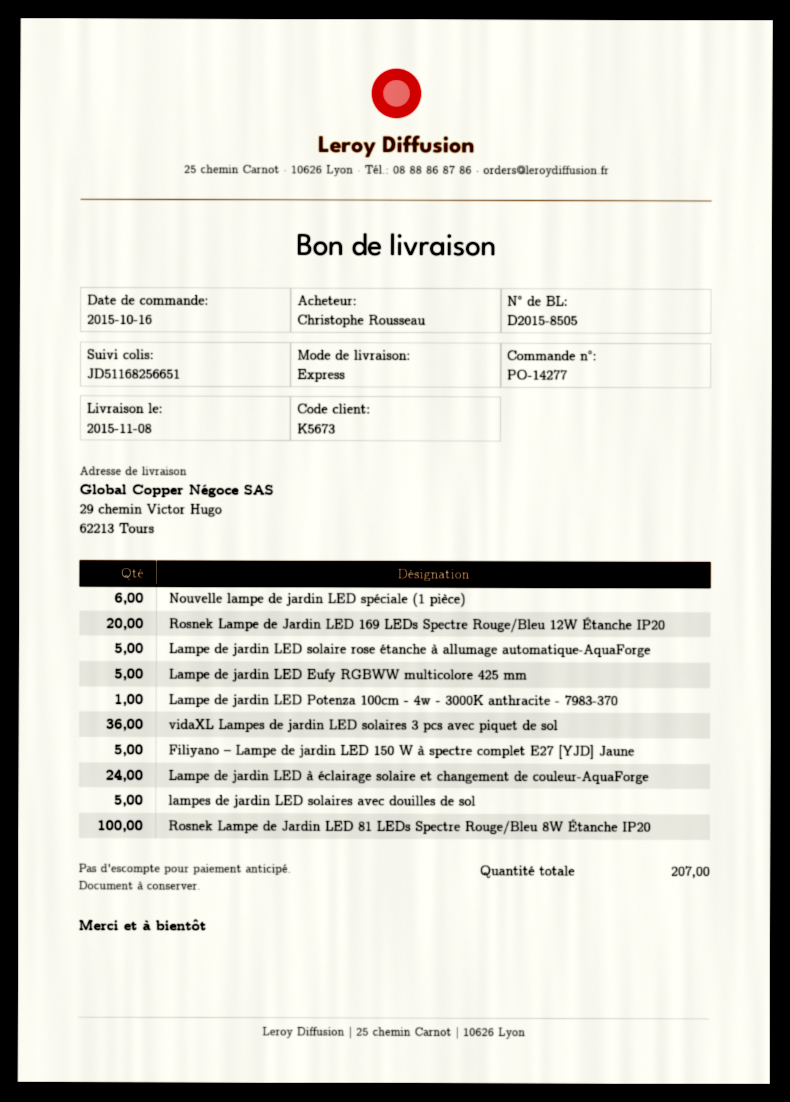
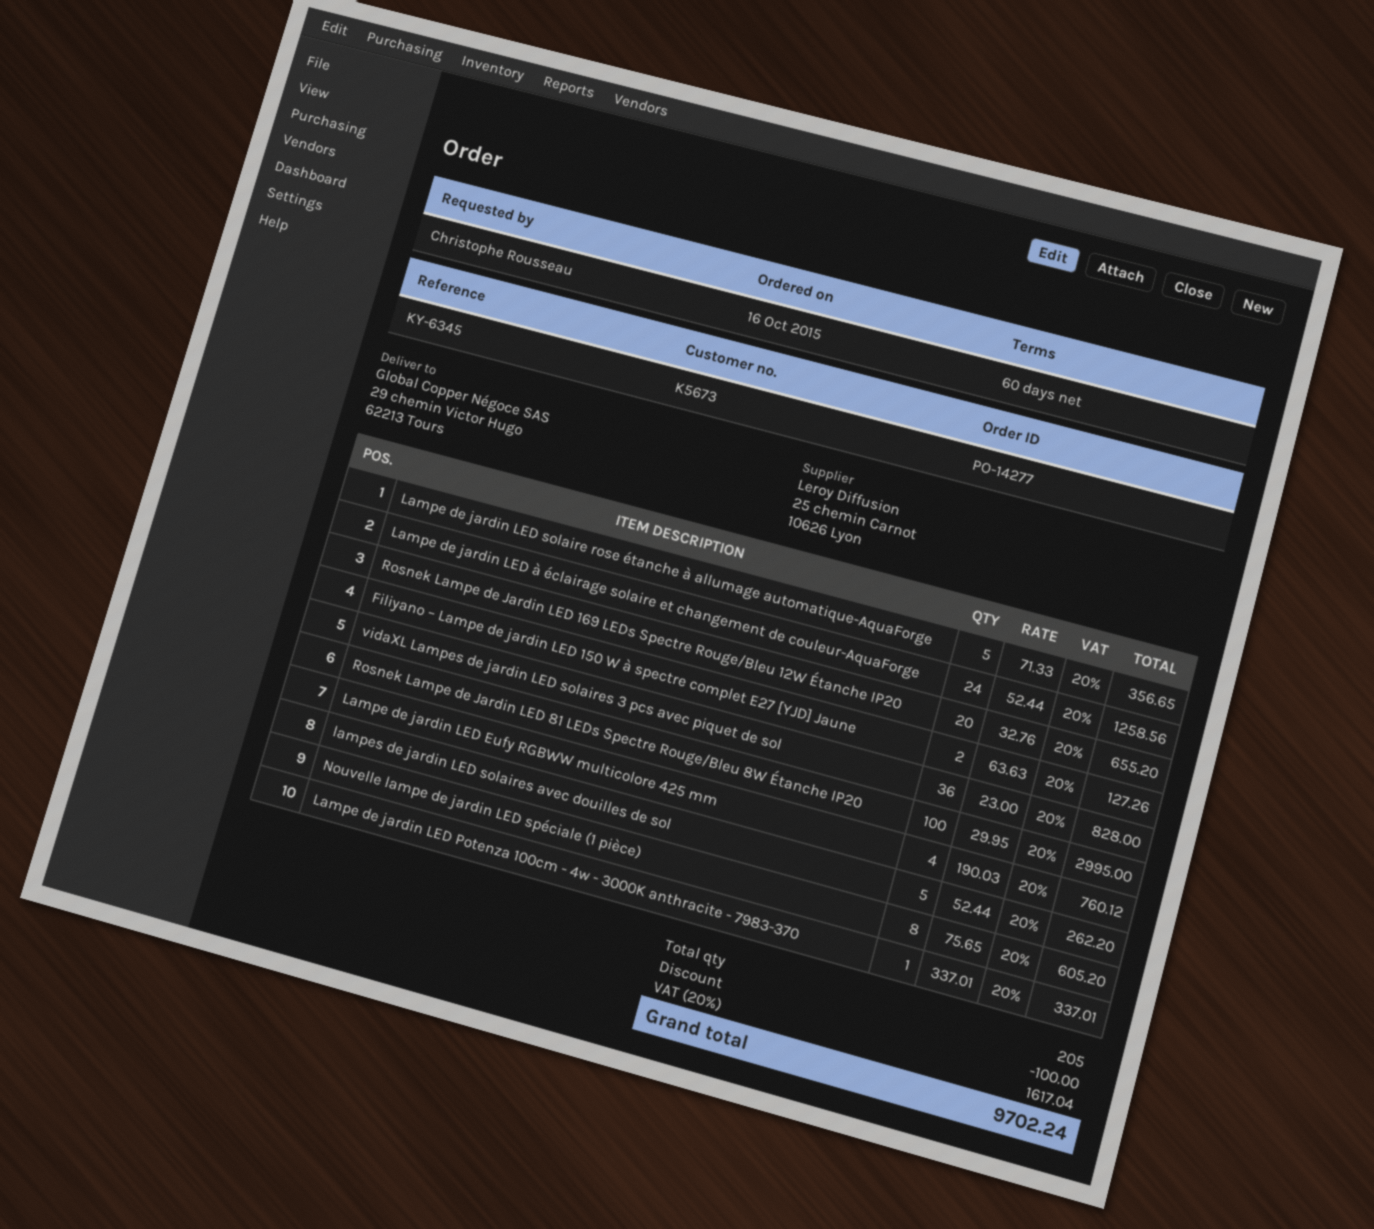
Nouvelle lampe de jardin LED spéciale (1 pièce): 6 -> 8
Lampe de jardin LED Eufy RGBWW multicolore 425 mm: 5 -> 4
Filiyano – Lampe de jardin LED 150 W à spectre complet E27 [YJD] Jaune: 5 -> 2
total quantity: 207 -> 205

